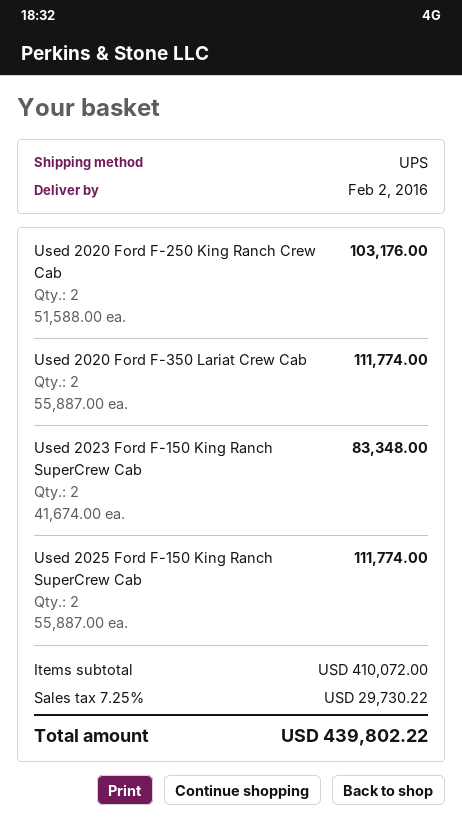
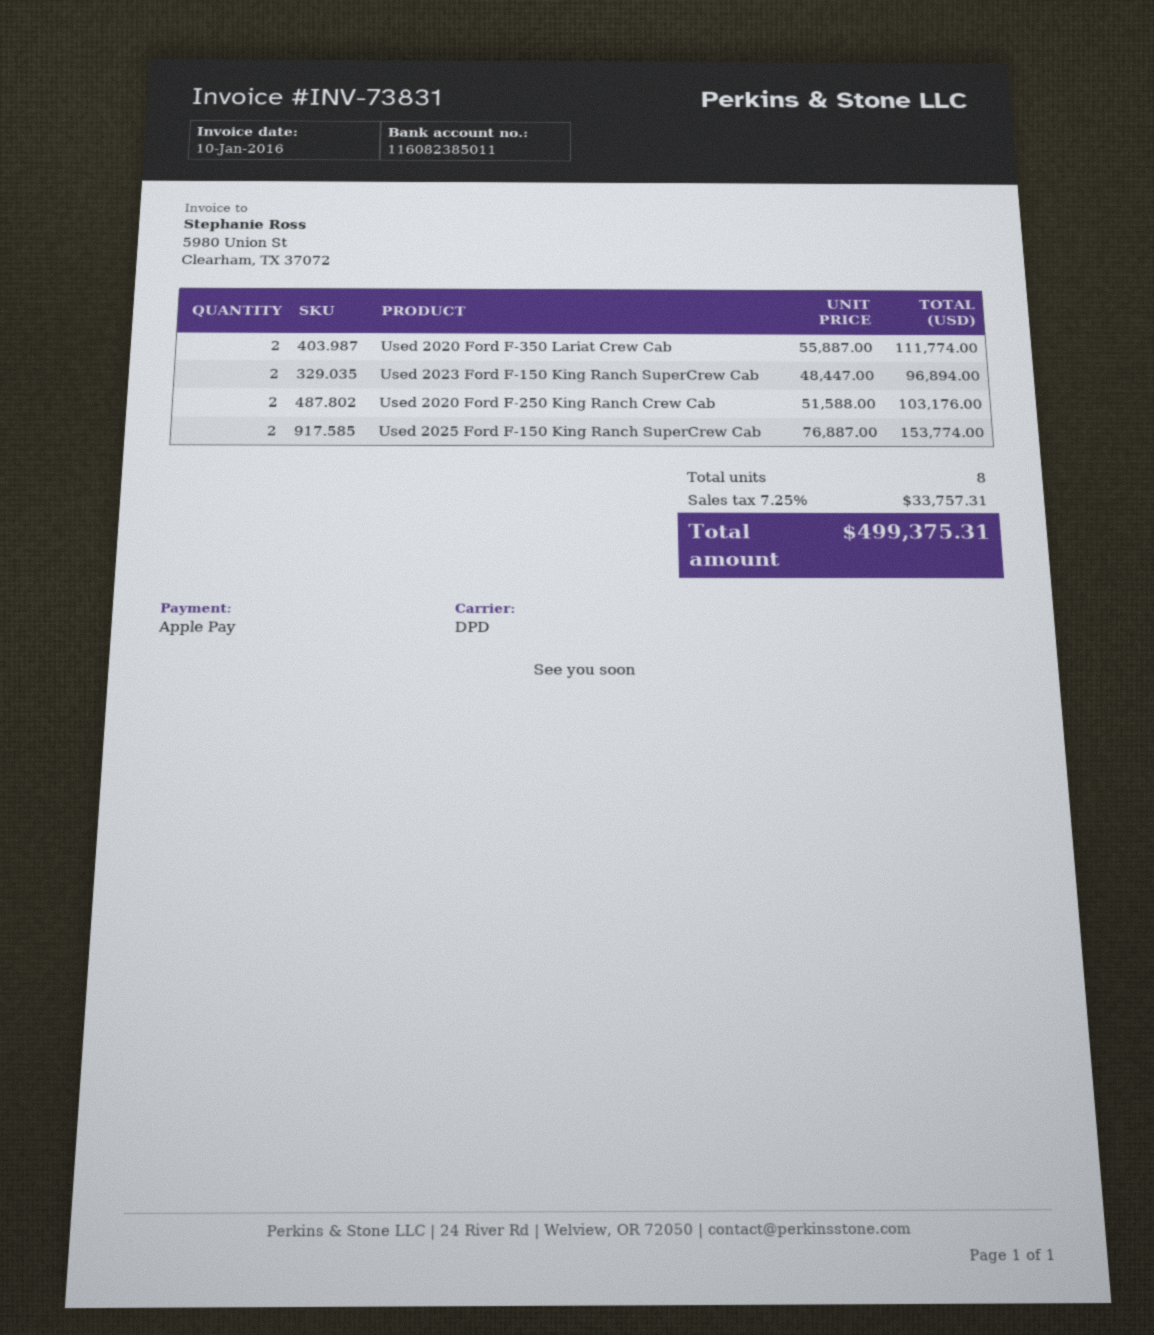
shipping method: UPS -> DPD
Used 2023 Ford F-150 King Ranch SuperCrew Cab: 2 x 41674.00 = 83348.00 -> 2 x 48447.00 = 96894.00
Used 2025 Ford F-150 King Ranch SuperCrew Cab: 2 x 55887.00 = 111774.00 -> 2 x 76887.00 = 153774.00
tax: 7.25% = 29730.22 -> 7.25% = 33757.31
total: 439802.22 -> 499375.31

